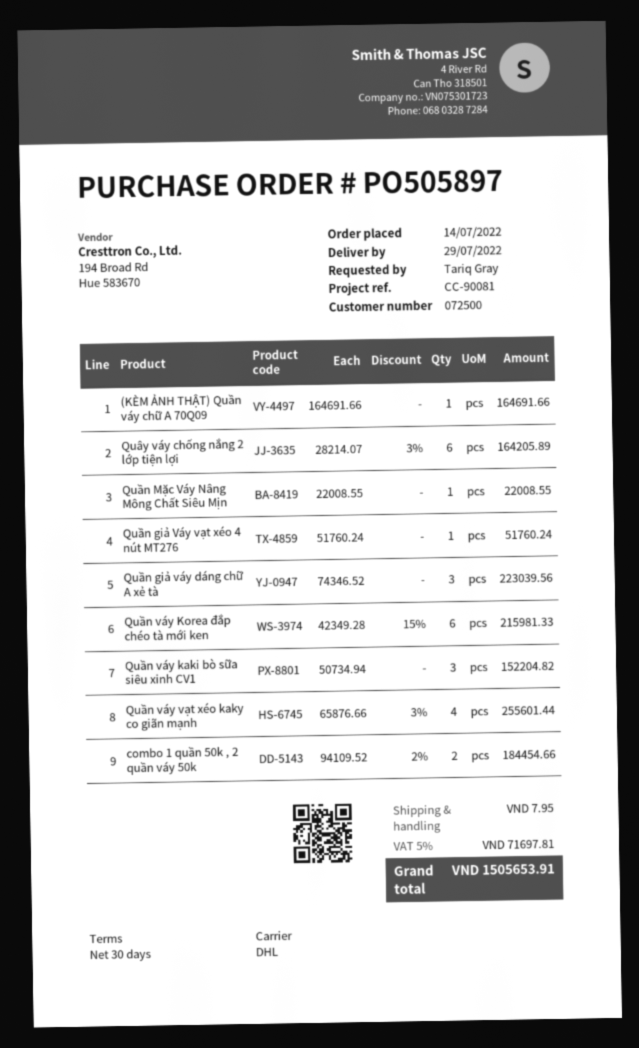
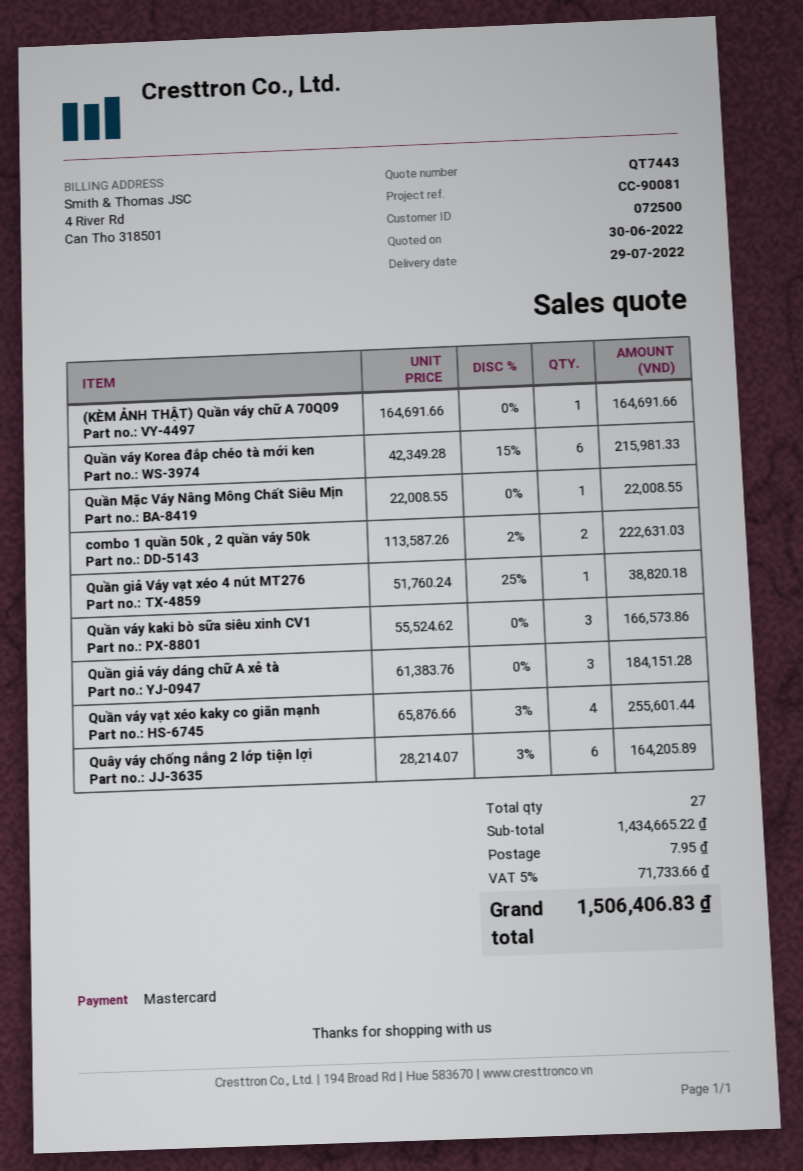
Quần giả Váy vạt xéo 4 nút MT276: 1 x 51760.24 = 51760.24 -> 1 x 51760.24 - 25% = 38820.18
Quần giả váy dáng chữ A xẻ tà: 3 x 74346.52 = 223039.56 -> 3 x 61383.76 = 184151.28
Quần váy kaki bò sữa siêu xinh CV1: 3 x 50734.94 = 152204.82 -> 3 x 55524.62 = 166573.86
combo 1 quần 50k , 2 quần váy 50k: 2 x 94109.52 - 2% = 184454.66 -> 2 x 113587.26 - 2% = 222631.03
tax: 5% = 71697.81 -> 5% = 71733.66
total: 1505653.91 -> 1506406.83

